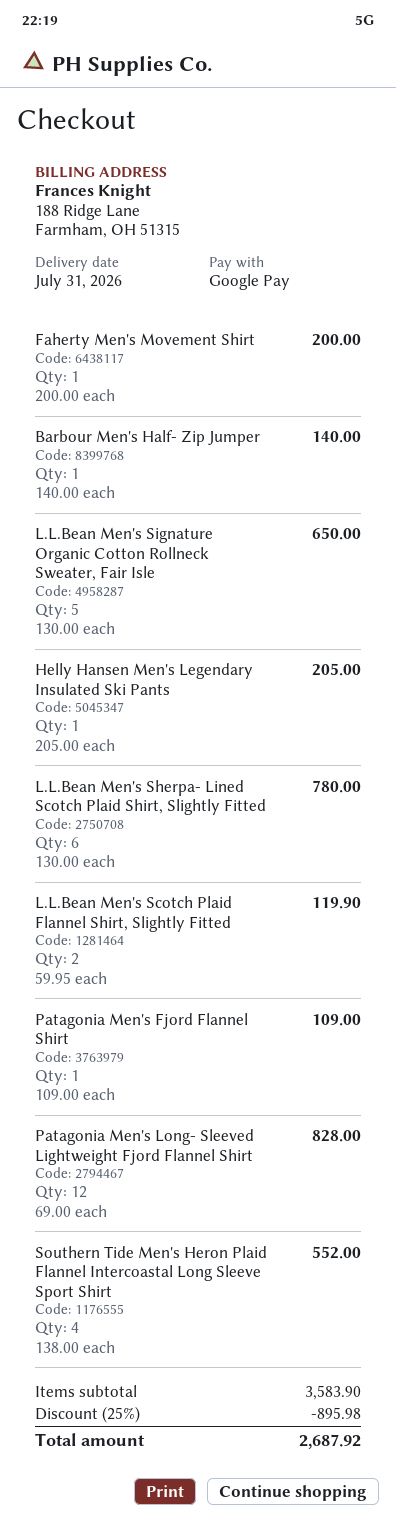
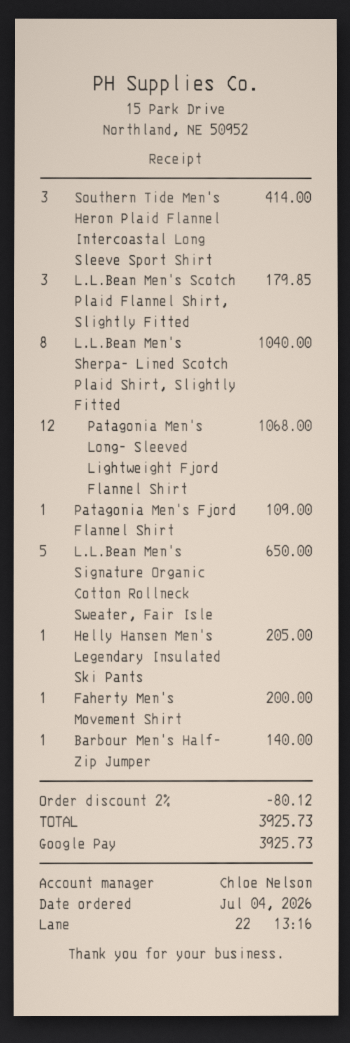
L.L.Bean Men's Sherpa- Lined Scotch Plaid Shirt, Slightly Fitted: 6 for 780.00 -> 8 for 1040.00
L.L.Bean Men's Scotch Plaid Flannel Shirt, Slightly Fitted: 2 for 119.90 -> 3 for 179.85
Patagonia Men's Long- Sleeved Lightweight Fjord Flannel Shirt: 12 for 828.00 -> 12 for 1068.00
Southern Tide Men's Heron Plaid Flannel Intercoastal Long Sleeve Sport Shirt: 4 for 552.00 -> 3 for 414.00
discount: 25% = 895.98 -> 2% = 80.12
total: 2687.92 -> 3925.73

